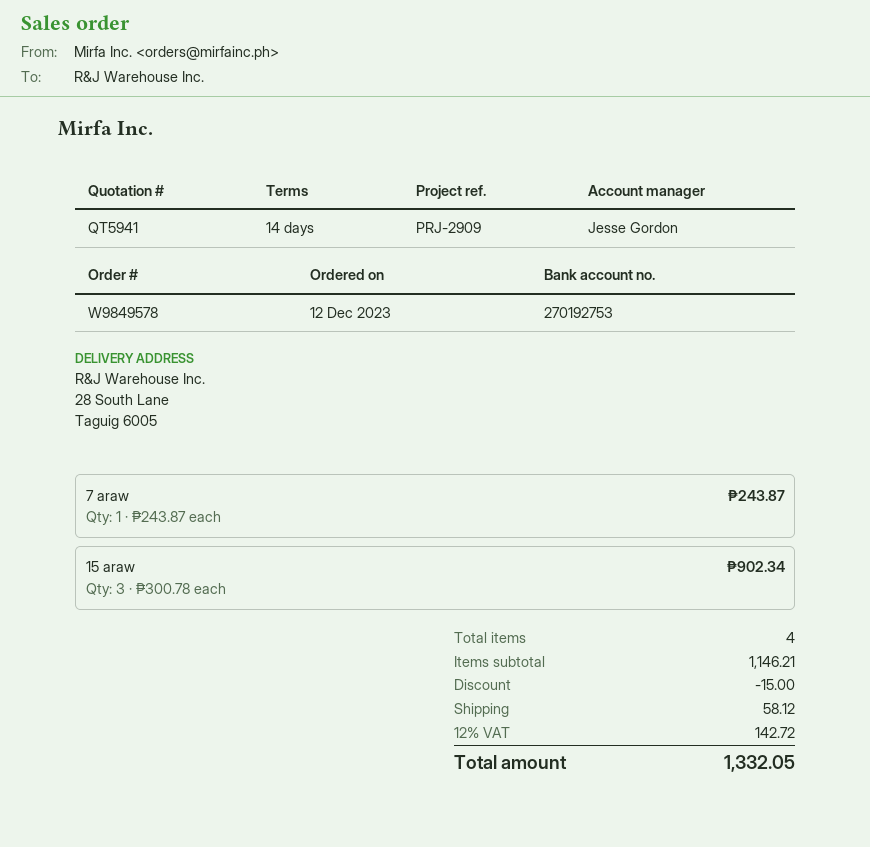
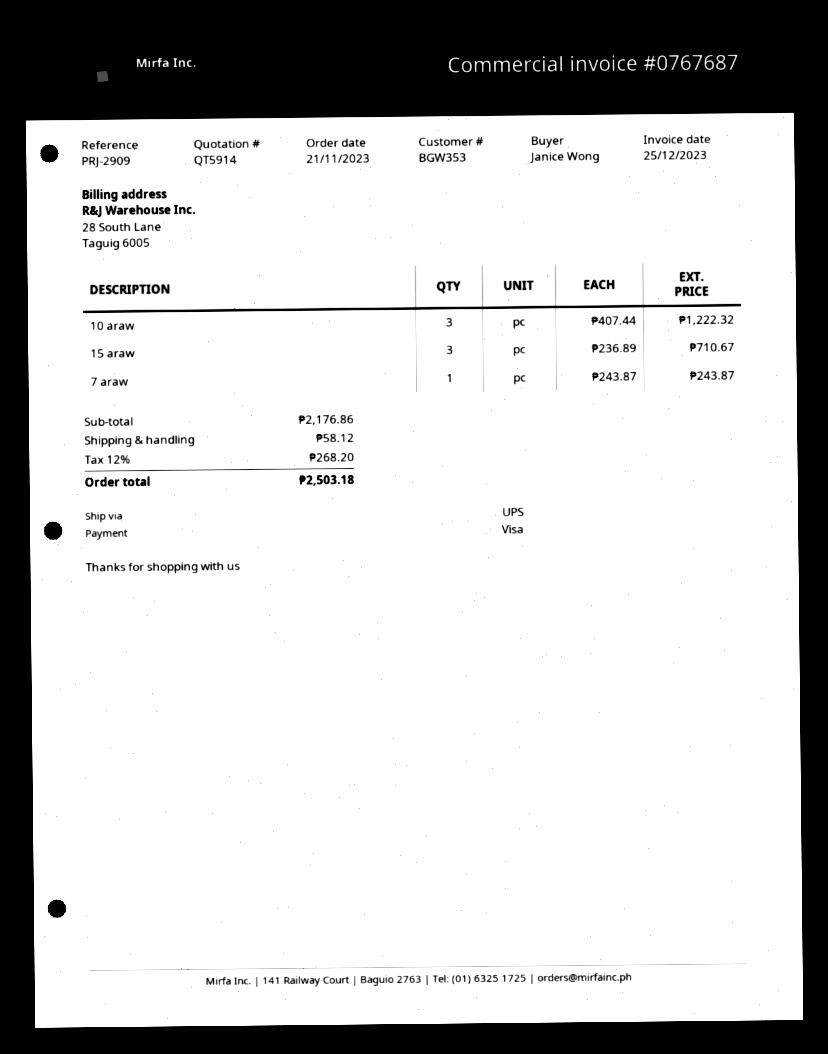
quote number: QT5941 -> QT5914
order date: 2023-12-12 -> 2023-11-21
15 araw: 3 x 300.78 = 902.34 -> 3 x 236.89 = 710.67
10 araw: none -> 3 x 407.44 = 1222.32
subtotal: 1146.21 -> 2176.86
discount: 15.00 -> none
tax: 12% = 142.72 -> 12% = 268.20
total: 1332.05 -> 2503.18

